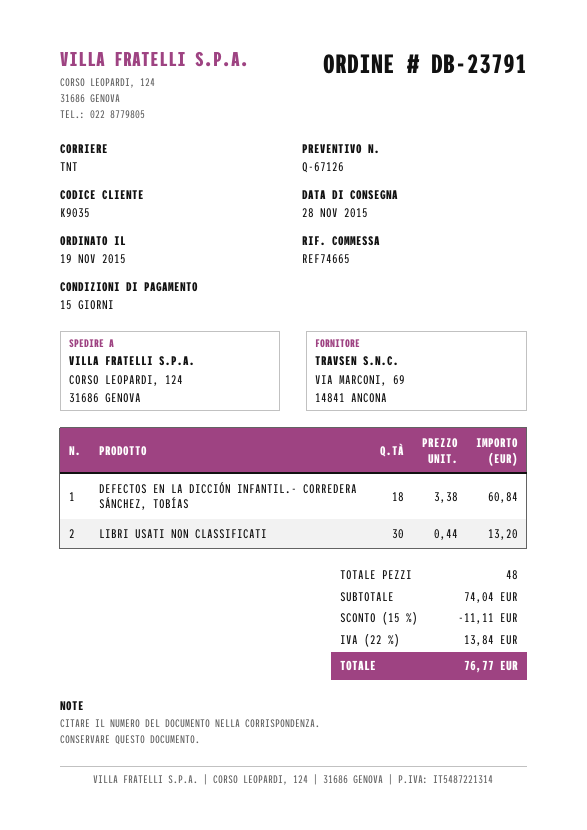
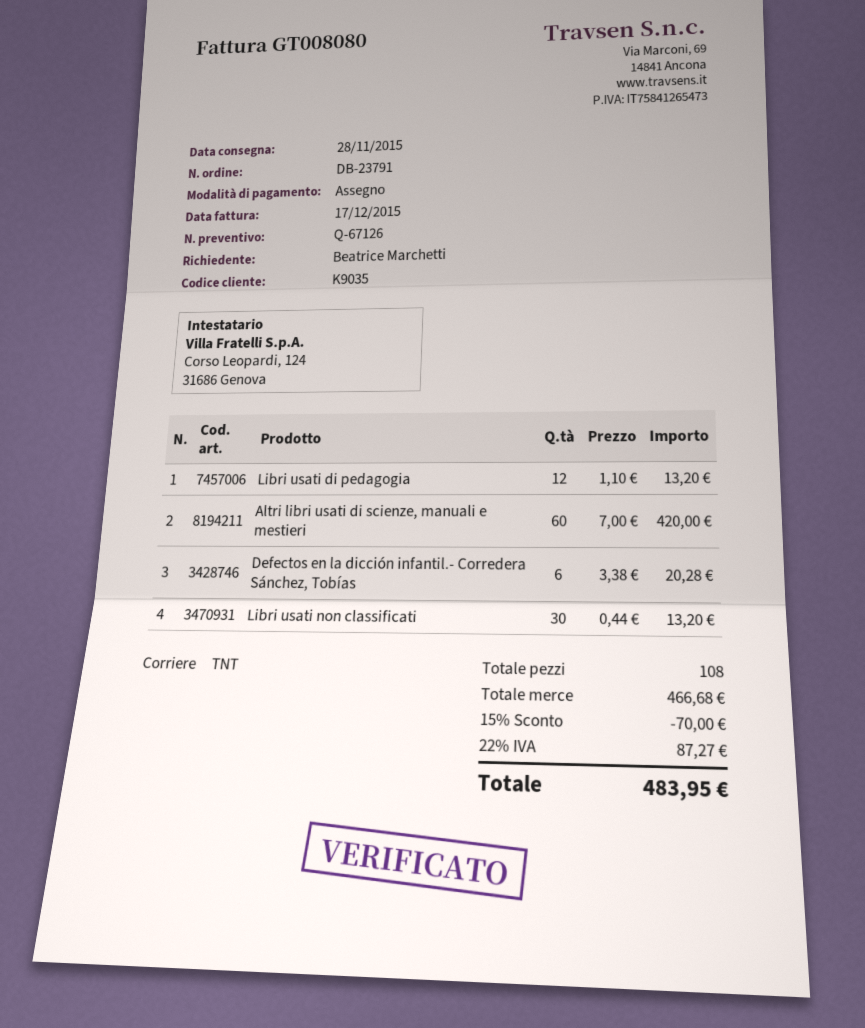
DEFECTOS EN LA DICCIÓN INFANTIL.- CORREDERA SÁNCHEZ, TOBÍAS: 18 x 3.38 = 60.84 -> 6 x 3.38 = 20.28
Libri usati di pedagogia: none -> 12 x 1.10 = 13.20
Altri libri usati di scienze, manuali e mestieri: none -> 60 x 7.00 = 420.00
total quantity: 48 -> 108
subtotal: 74.04 -> 466.68
discount: 15% = 11.11 -> 15% = 70.00
tax: 22% = 13.84 -> 22% = 87.27
total: 76.77 -> 483.95

